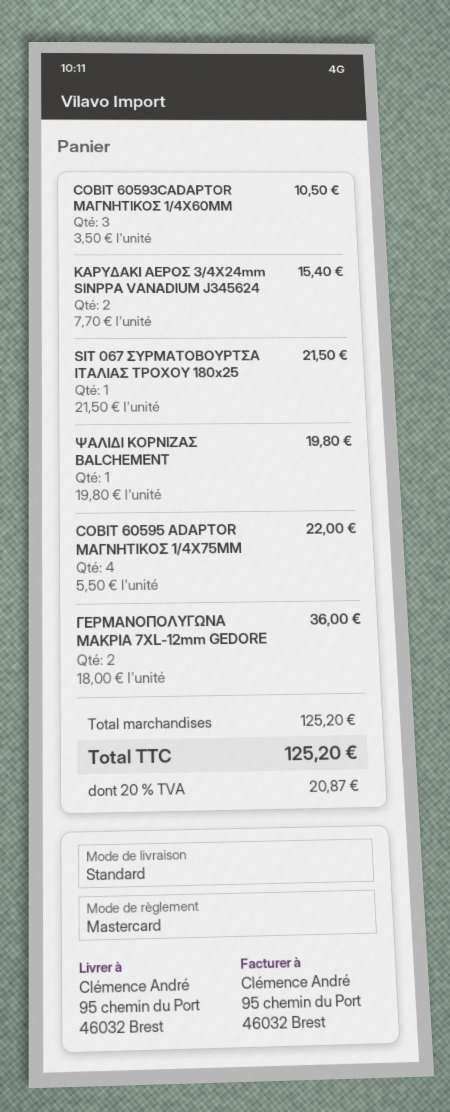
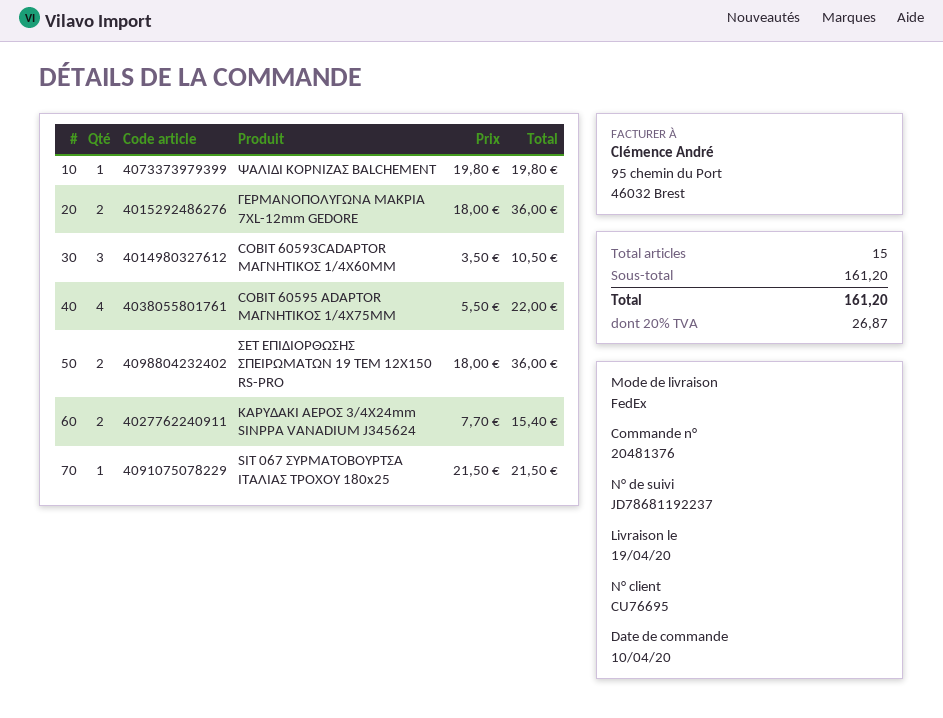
shipping method: standard -> FedEx
ΣΕΤ ΕΠΙΔΙΟΡΘΩΣΗΣ ΣΠΕΙΡΩΜΑΤΩΝ 19 ΤΕΜ 12Χ150 RS-PRO: none -> 2 x 18.00 = 36.00
subtotal: 125.20 -> 161.20
tax: 20% = 20.87 -> 20% = 26.87
total: 125.20 -> 161.20

